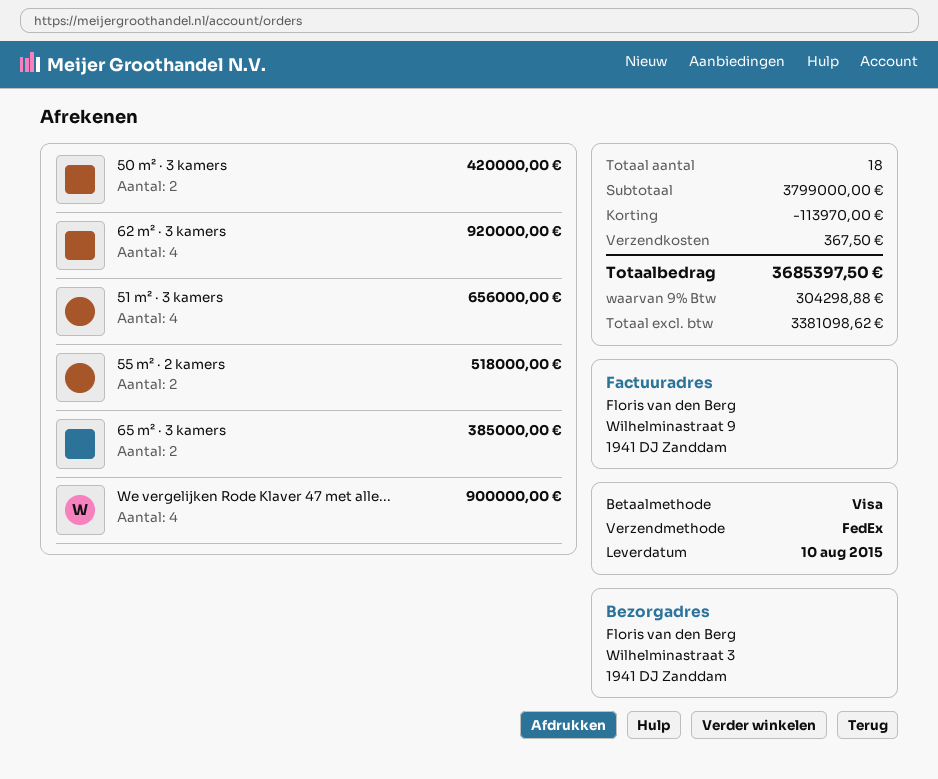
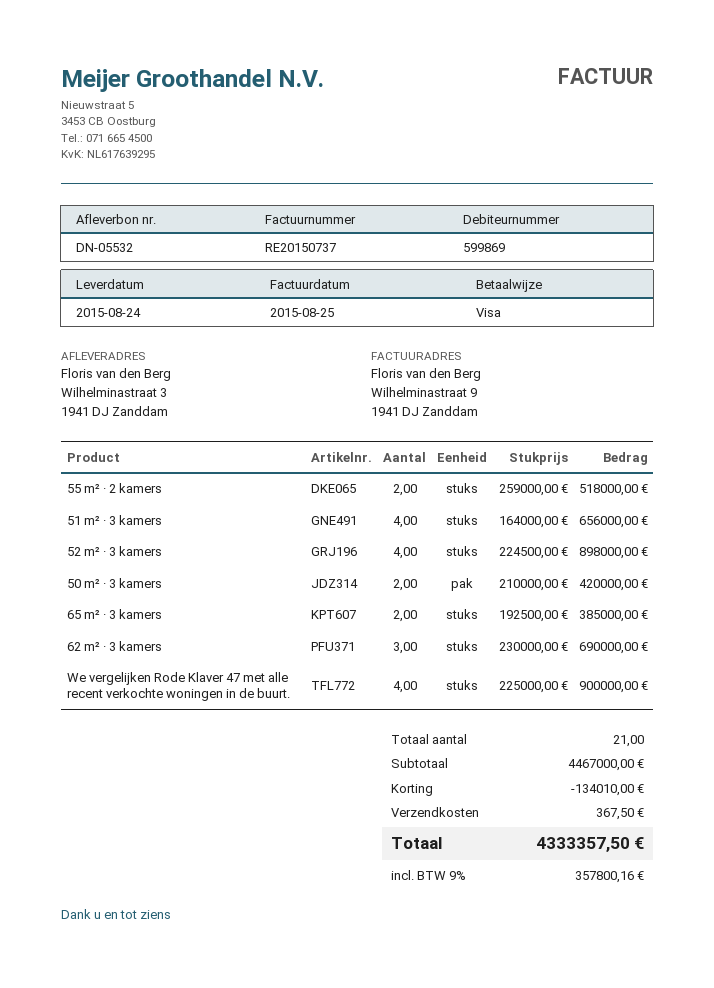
delivery date: 2015-08-10 -> 2015-08-24
62 m² · 3 kamers: 4 for 920000.00 -> 3 for 690000.00
52 m² · 3 kamers: none -> 4 for 898000.00
total quantity: 18 -> 21
subtotal: 3799000.00 -> 4467000.00
discount: 113970.00 -> 134010.00
tax: 9% = 304298.88 -> 9% = 357800.16
total: 3685397.50 -> 4333357.50

